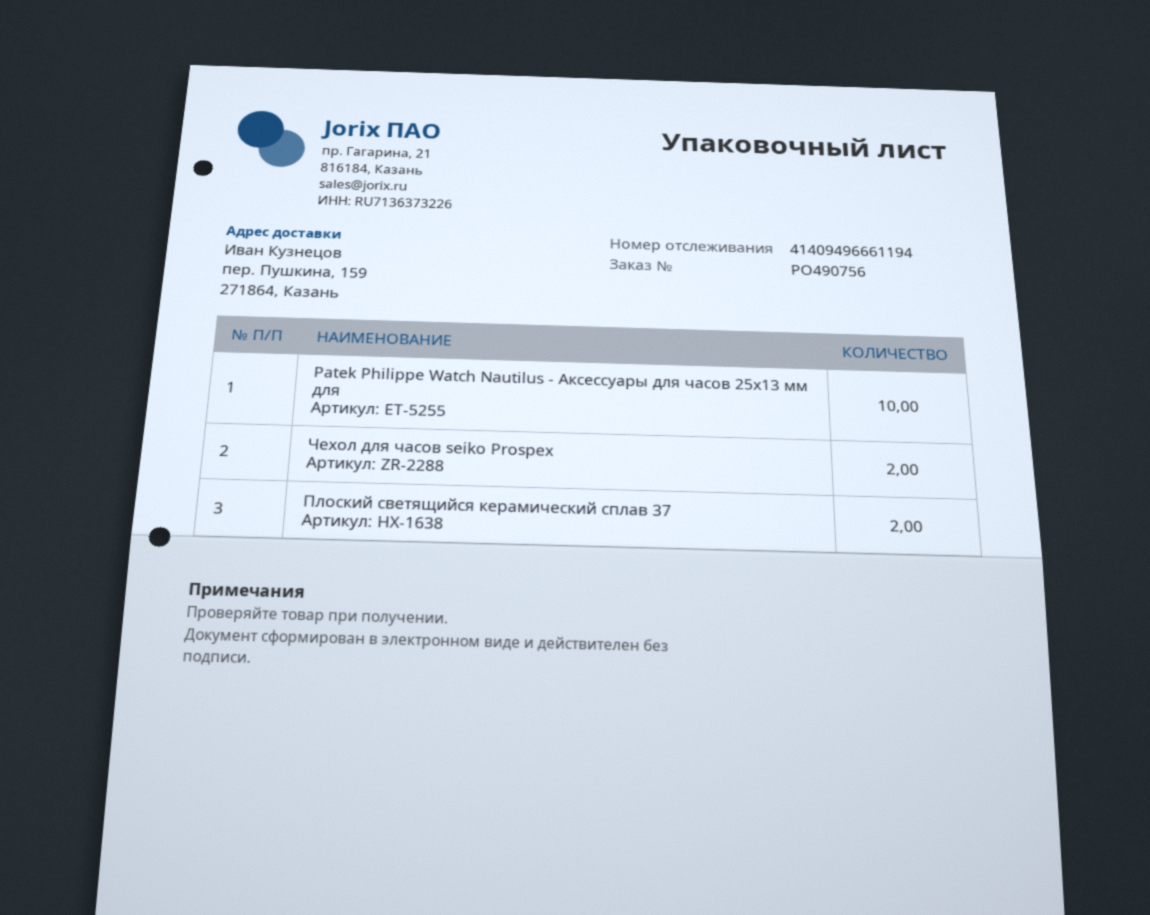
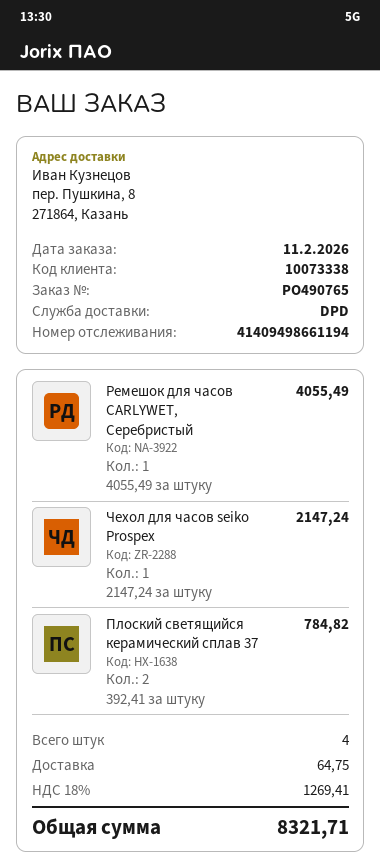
order number: PO490756 -> PO490765
tracking number: 41409496661194 -> 41409498661194
ship to: пер. Пушкина, 159, 271864, Казань -> пер. Пушкина, 8, 271864, Казань
Patek Philippe Watch Nautilus - Аксессуары для часов 25x13 мм для: 10 -> none
Чехол для часов seiko Prospex: 2 -> 1
Ремешок для часов CARLYWET, Серебристый: none -> 1

